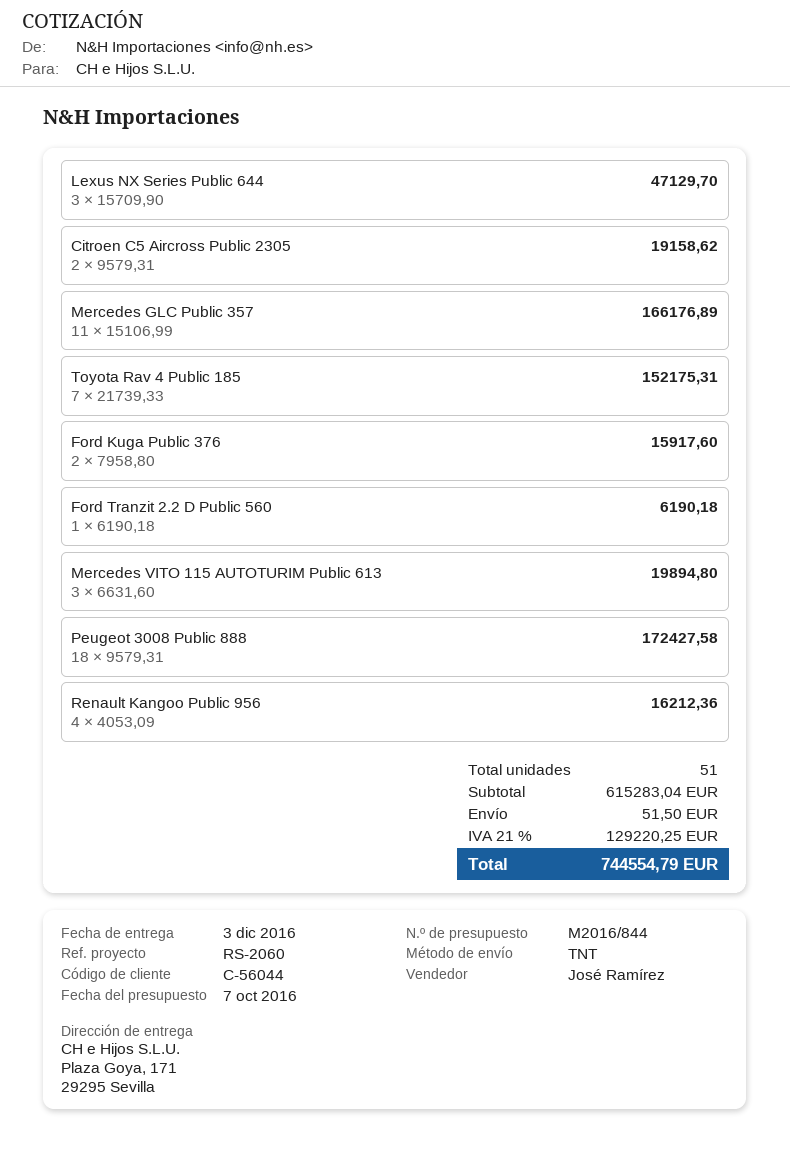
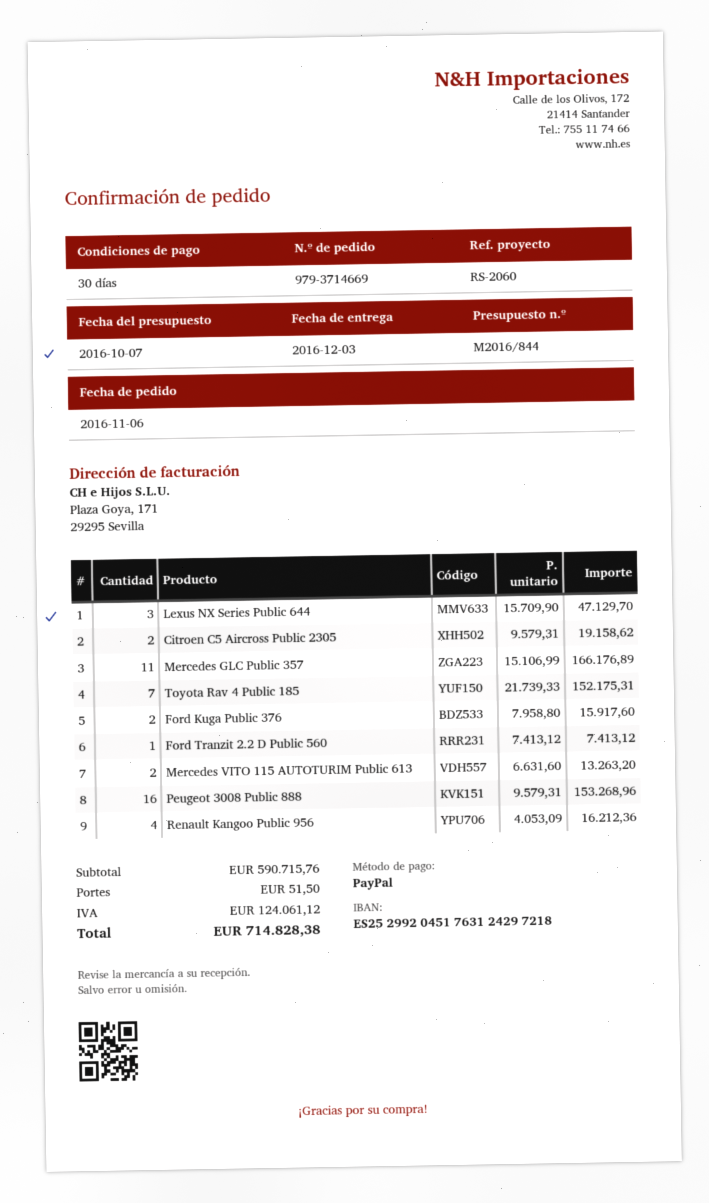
Ford Tranzit 2.2 D Public 560: 1 x 6190.18 = 6190.18 -> 1 x 7413.12 = 7413.12
Mercedes VITO 115 AUTOTURIM Public 613: 3 x 6631.60 = 19894.80 -> 2 x 6631.60 = 13263.20
Peugeot 3008 Public 888: 18 x 9579.31 = 172427.58 -> 16 x 9579.31 = 153268.96
subtotal: 615283.04 -> 590715.76
tax: 129220.25 -> 124061.12
total: 744554.79 -> 714828.38

